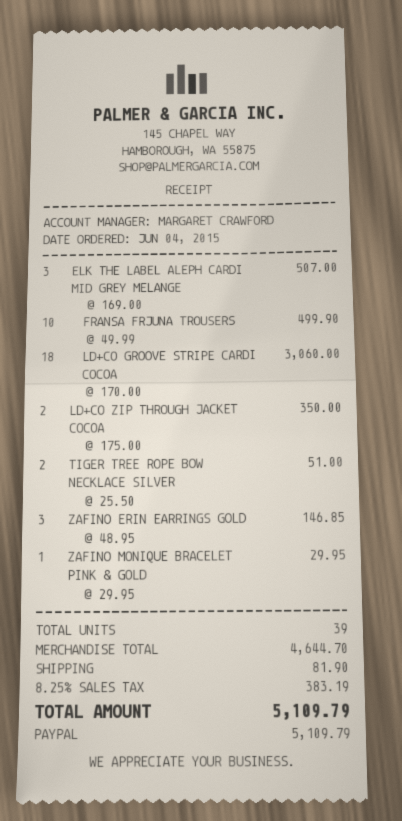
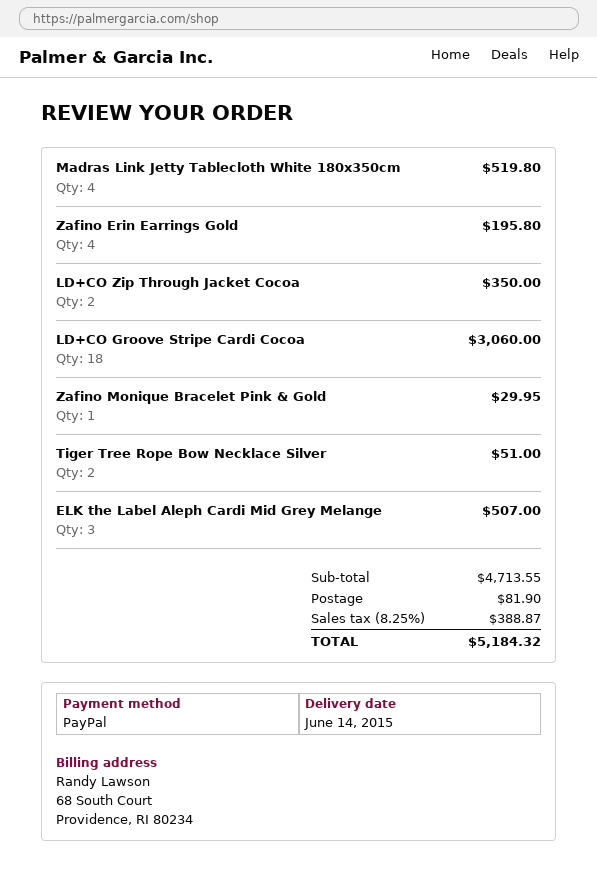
FRANSA FRJUNA TROUSERS: 10 for 499.90 -> none
ZAFINO ERIN EARRINGS GOLD: 3 for 146.85 -> 4 for 195.80
Madras Link Jetty Tablecloth White 180x350cm: none -> 4 for 519.80
subtotal: 4644.70 -> 4713.55
tax: 8.25% = 383.19 -> 8.25% = 388.87
total: 5109.79 -> 5184.32

